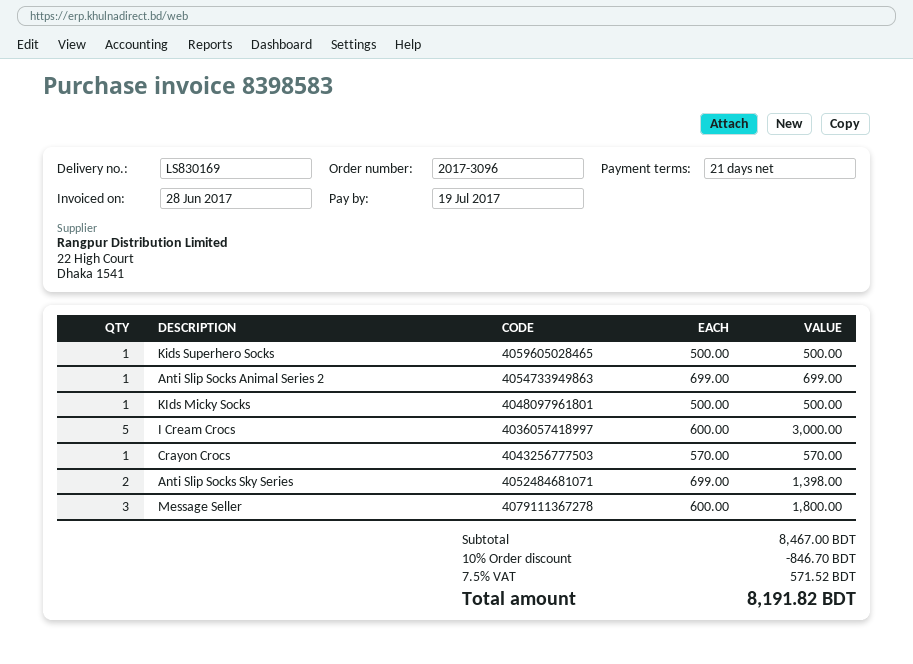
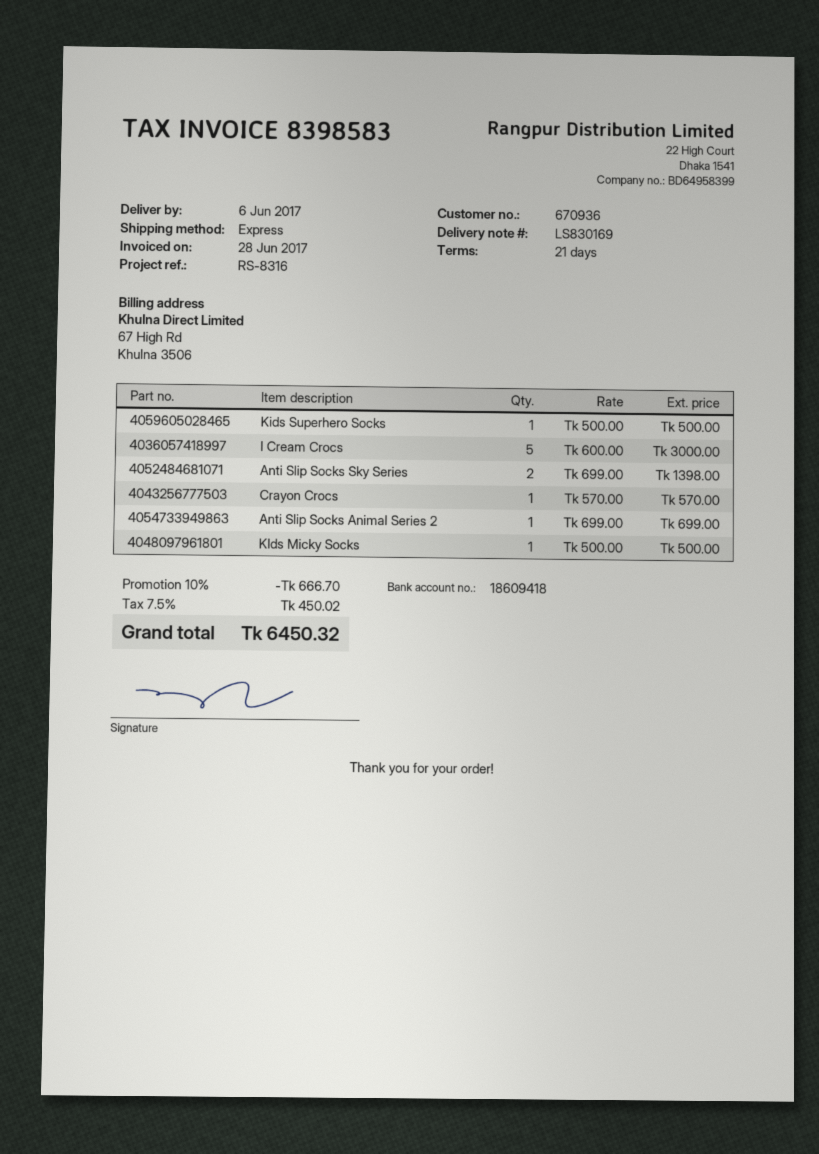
Message Seller: 3 x 600.00 = 1800.00 -> none
discount: 10% = 846.70 -> 10% = 666.70
tax: 7.5% = 571.52 -> 7.5% = 450.02
total: 8191.82 -> 6450.32

